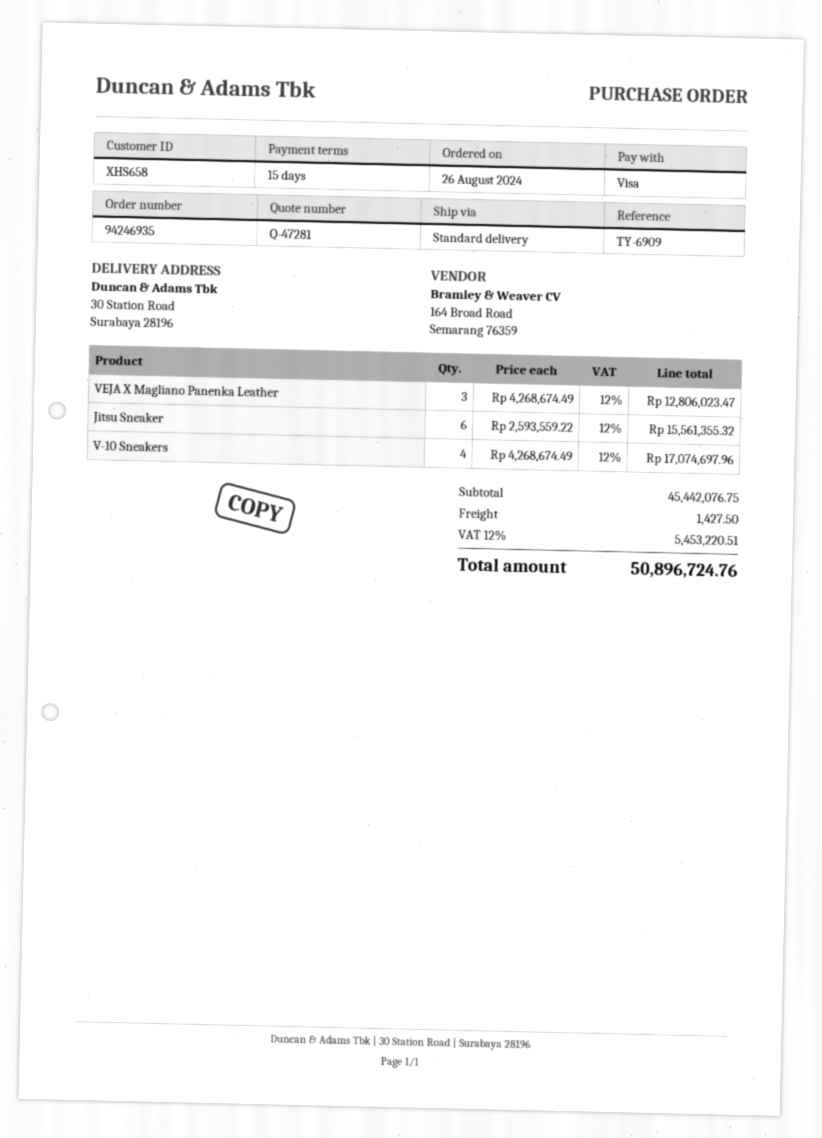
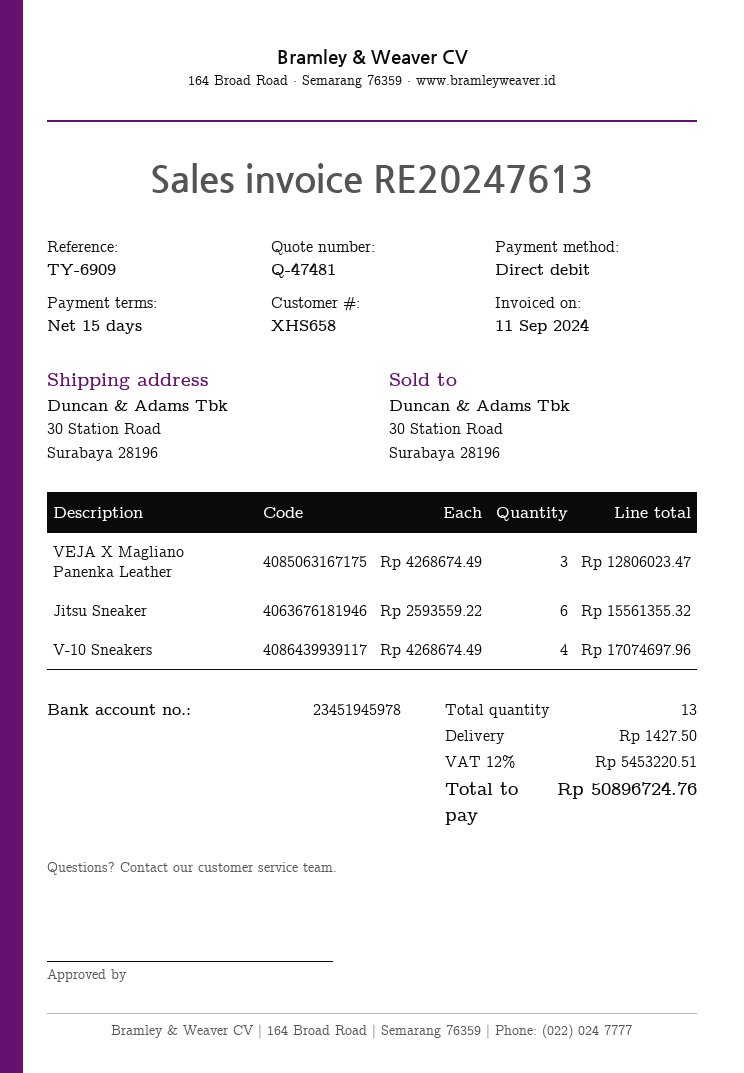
quote number: Q-47281 -> Q-47481
payment method: Visa -> direct debit

